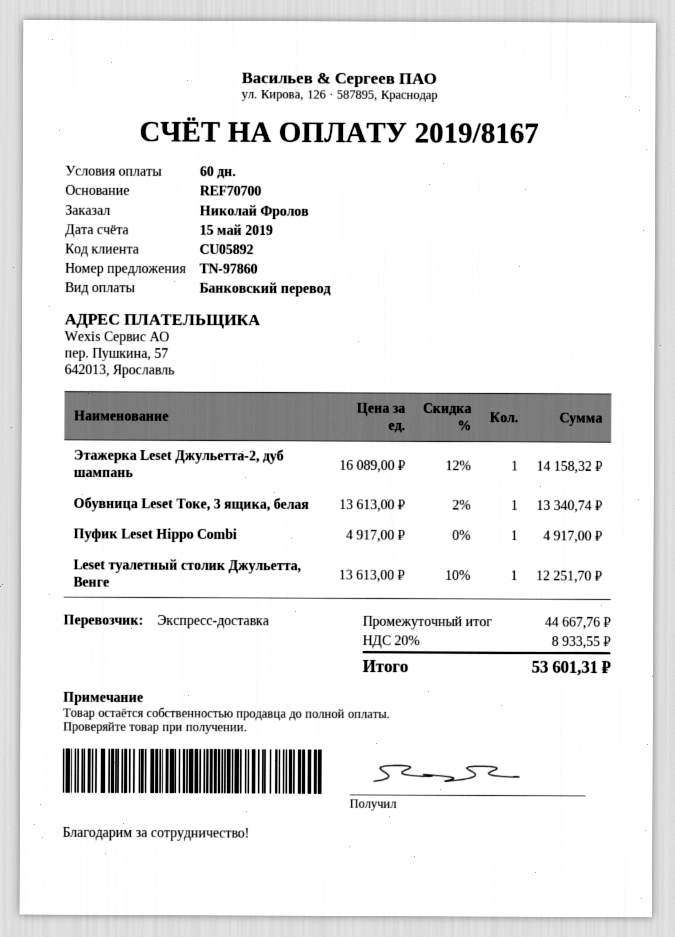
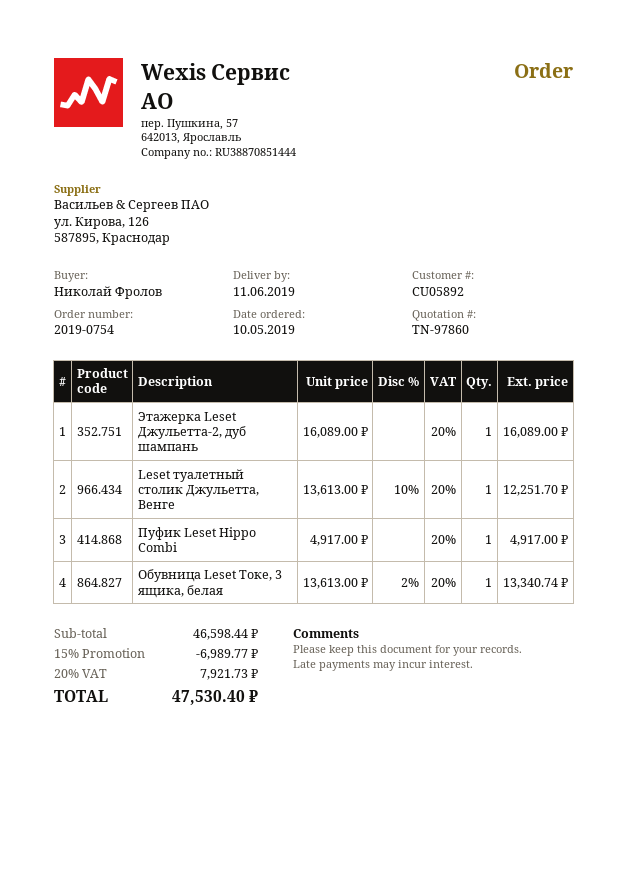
Этажерка Leset Джульетта-2, дуб шампань: 1 x 16089.00 - 12% = 14158.32 -> 1 x 16089.00 = 16089.00
subtotal: 44667.76 -> 46598.44
discount: none -> 15% = 6989.77
tax: 20% = 8933.55 -> 20% = 7921.73
total: 53601.31 -> 47530.40

